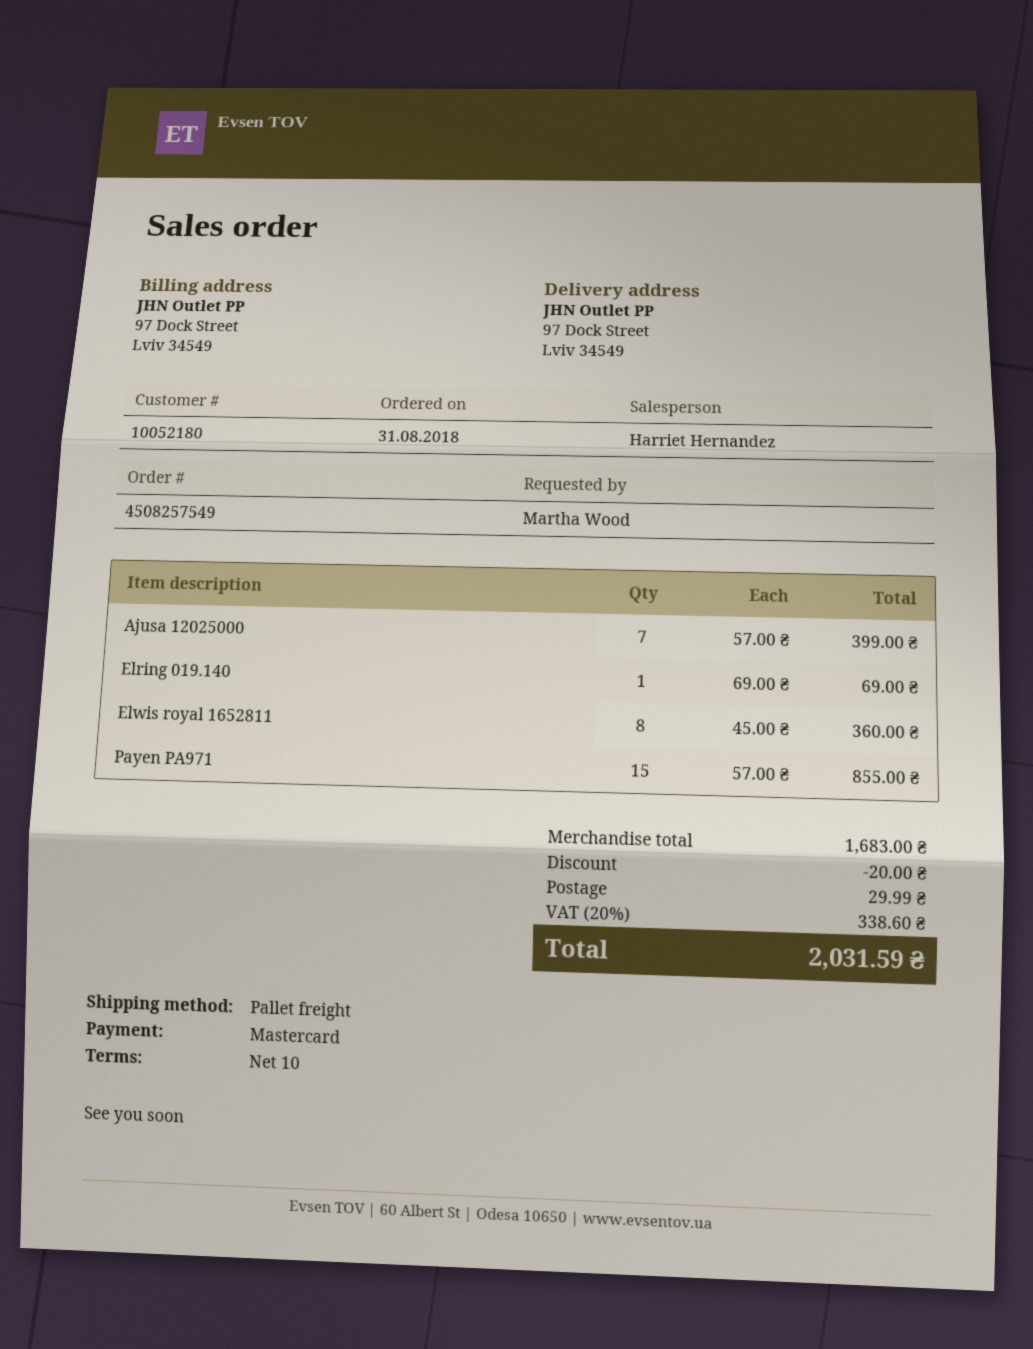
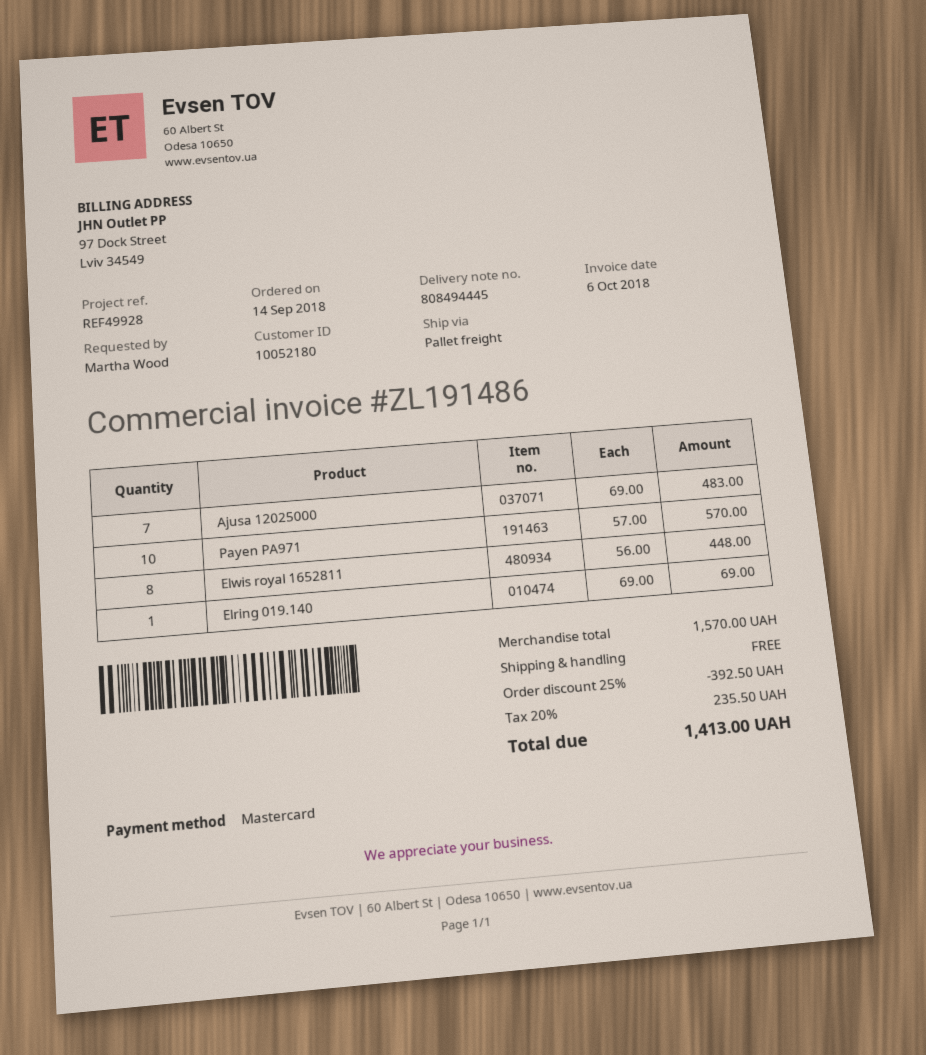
order date: 2018-08-31 -> 2018-09-14
Ajusa 12025000: 7 x 57.00 = 399.00 -> 7 x 69.00 = 483.00
Elwis royal 1652811: 8 x 45.00 = 360.00 -> 8 x 56.00 = 448.00
Payen PA971: 15 x 57.00 = 855.00 -> 10 x 57.00 = 570.00
subtotal: 1683.00 -> 1570.00
discount: 20.00 -> 392.50
shipping: 29.99 -> 0.00
tax: 20% = 338.60 -> 20% = 235.50
total: 2031.59 -> 1413.00

